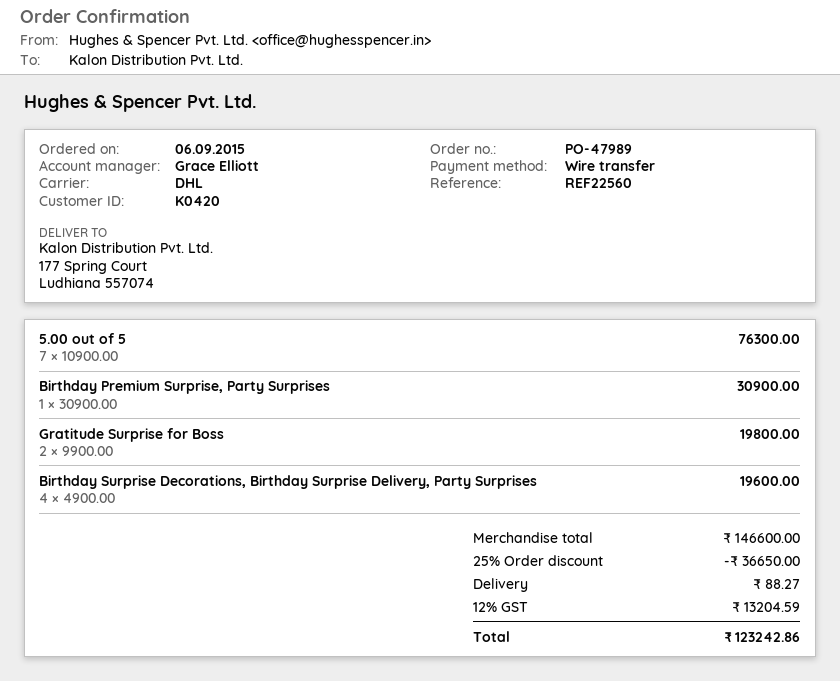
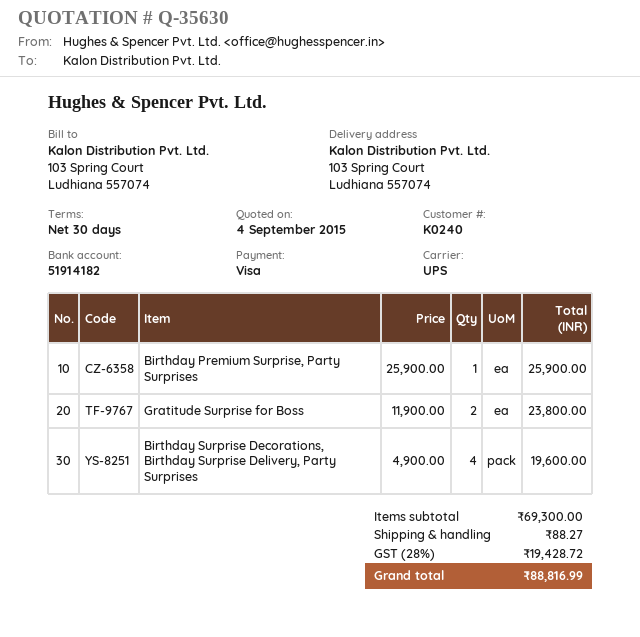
customer number: K0420 -> K0240
payment method: bank transfer -> Visa
shipping method: DHL -> UPS
ship to: 177 Spring Court, Ludhiana 557074 -> 103 Spring Court, Ludhiana 557074
5.00 out of 5: 7 x 10900.00 = 76300.00 -> none
Birthday Premium Surprise, Party Surprises: 1 x 30900.00 = 30900.00 -> 1 x 25900.00 = 25900.00
Gratitude Surprise for Boss: 2 x 9900.00 = 19800.00 -> 2 x 11900.00 = 23800.00
subtotal: 146600.00 -> 69300.00
discount: 25% = 36650.00 -> none
tax: 12% = 13204.59 -> 28% = 19428.72
total: 123242.86 -> 88816.99

